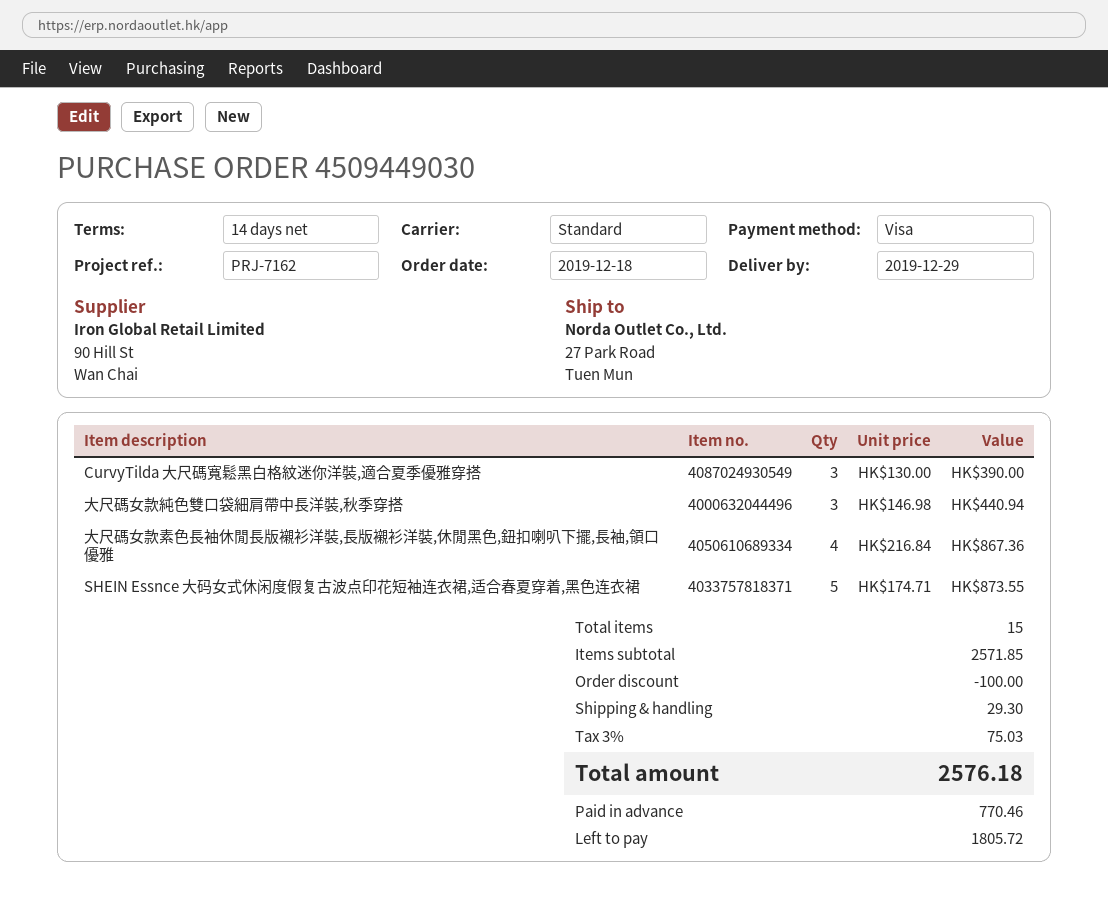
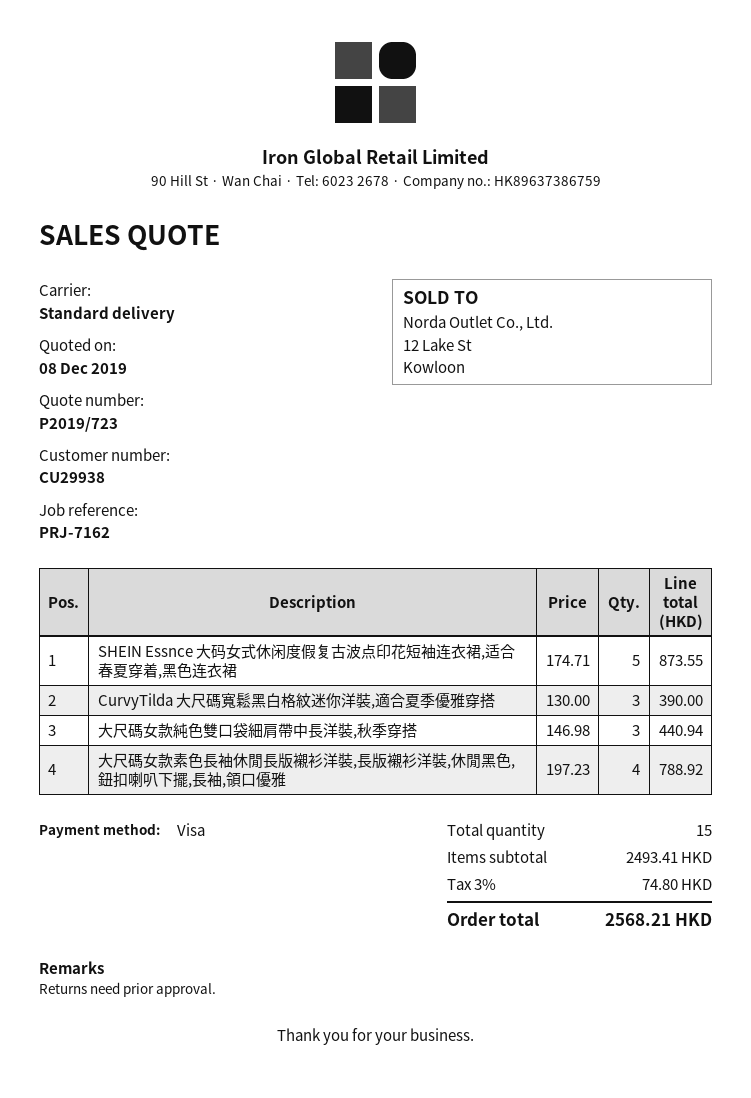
大尺碼女款素色長袖休閒長版襯衫洋裝,長版襯衫洋裝,休閒黑色,鈕扣喇叭下擺,長袖,領口優雅: 4 x 216.84 = 867.36 -> 4 x 197.23 = 788.92
subtotal: 2571.85 -> 2493.41
discount: 100.00 -> none
shipping: 29.30 -> none
tax: 3% = 75.03 -> 3% = 74.80
total: 2576.18 -> 2568.21

